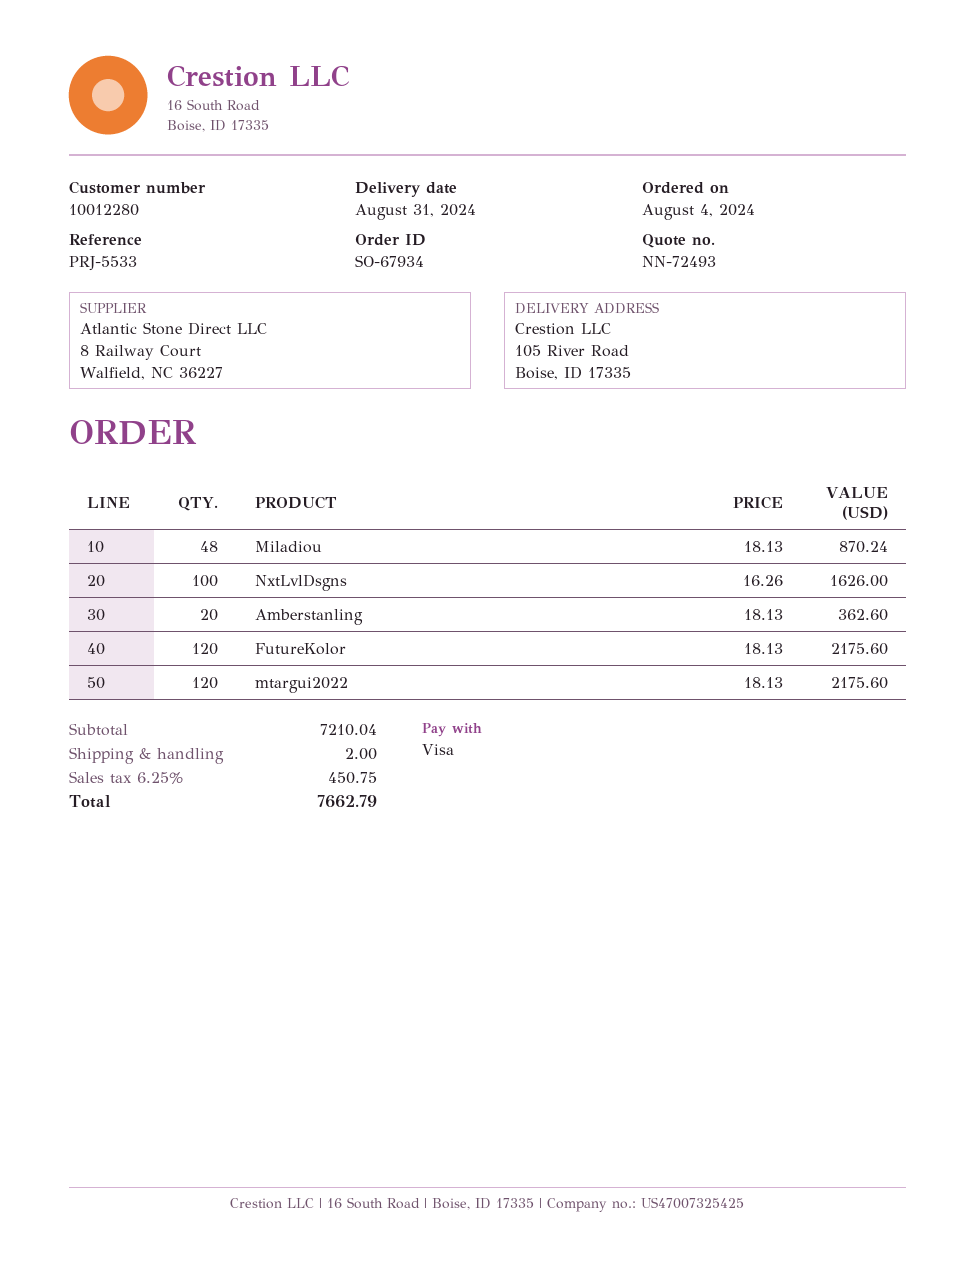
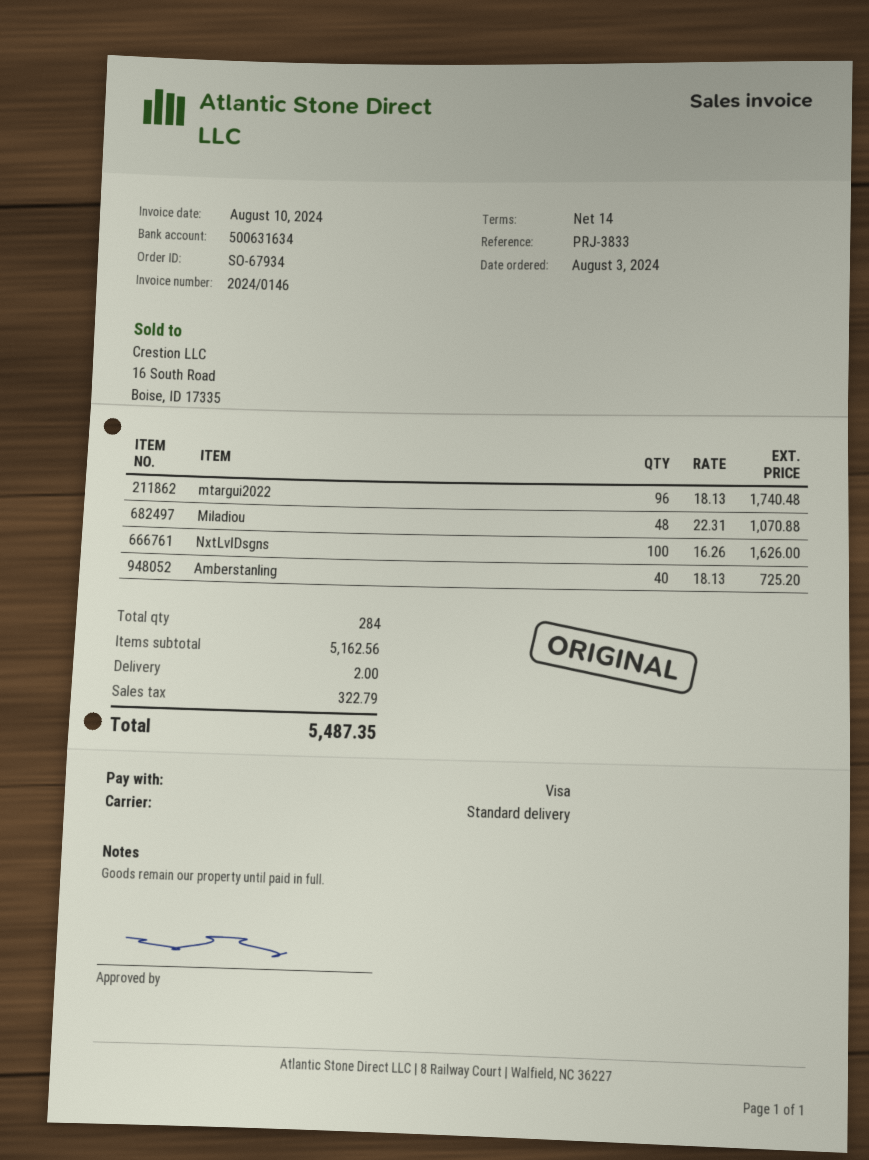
order date: 2024-08-04 -> 2024-08-03
reference: PRJ-5533 -> PRJ-3833
Miladiou: 48 x 18.13 = 870.24 -> 48 x 22.31 = 1070.88
Amberstanling: 20 x 18.13 = 362.60 -> 40 x 18.13 = 725.20
FutureKolor: 120 x 18.13 = 2175.60 -> none
mtargui2022: 120 x 18.13 = 2175.60 -> 96 x 18.13 = 1740.48
subtotal: 7210.04 -> 5162.56
tax: 450.75 -> 322.79
total: 7662.79 -> 5487.35

